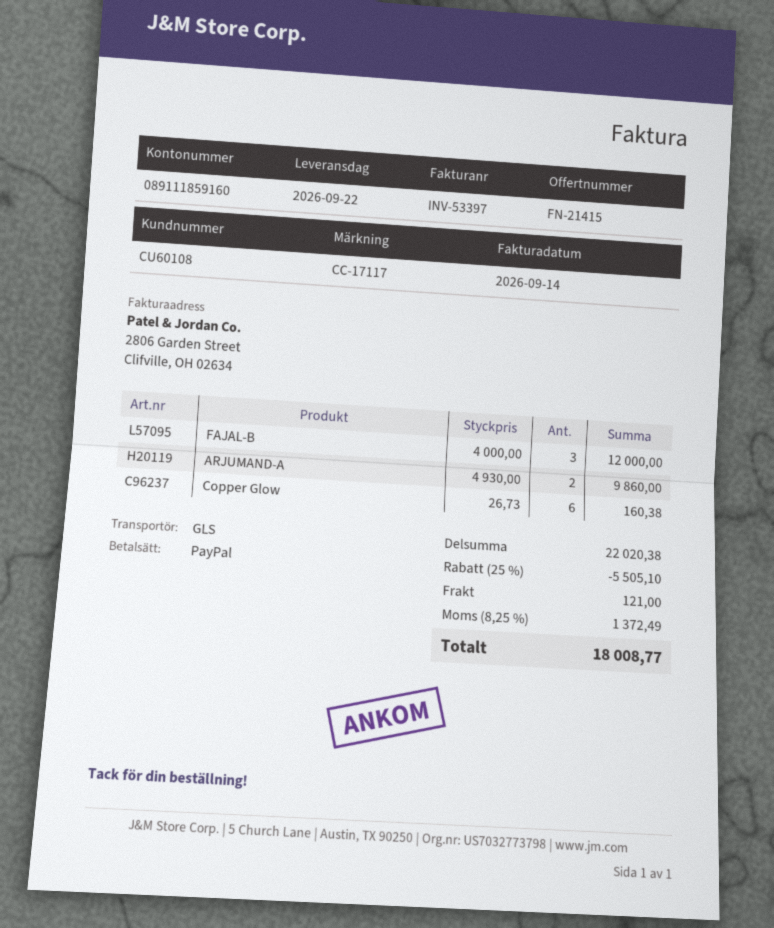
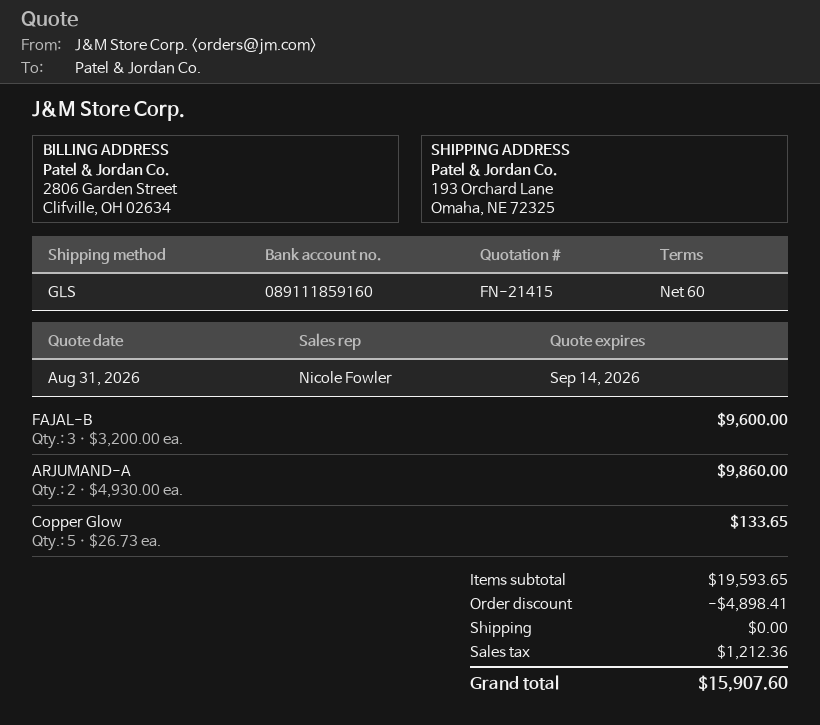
FAJAL-B: 3 x 4000.00 = 12000.00 -> 3 x 3200.00 = 9600.00
Copper Glow: 6 x 26.73 = 160.38 -> 5 x 26.73 = 133.65
subtotal: 22020.38 -> 19593.65
discount: 5505.10 -> 4898.41
shipping: 121.00 -> 0.00
tax: 1372.49 -> 1212.36
total: 18008.77 -> 15907.60

